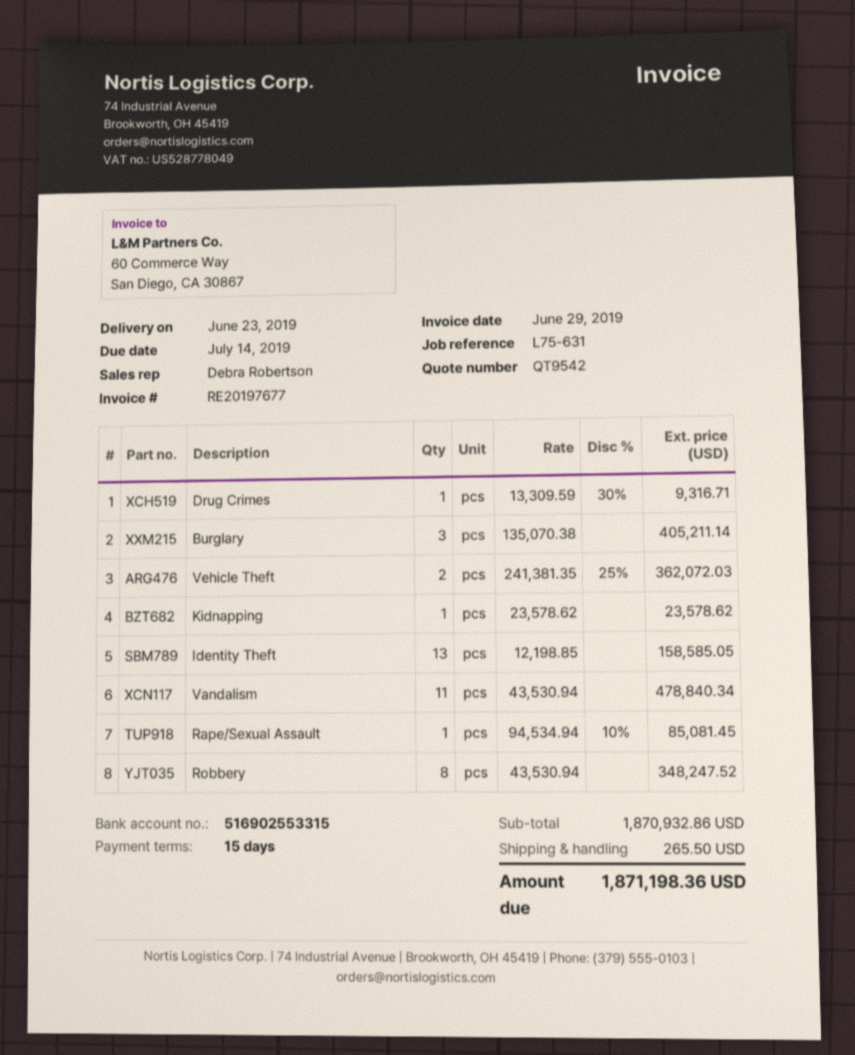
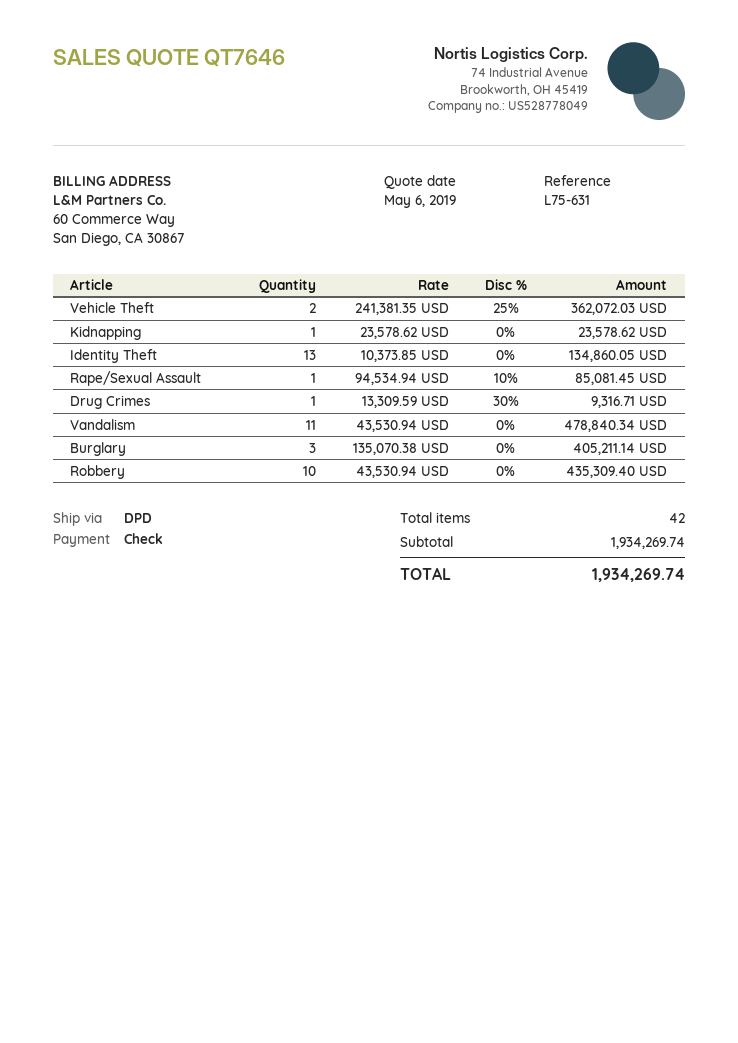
quote number: QT9542 -> QT7646
Identity Theft: 13 x 12198.85 = 158585.05 -> 13 x 10373.85 = 134860.05
Robbery: 8 x 43530.94 = 348247.52 -> 10 x 43530.94 = 435309.40
subtotal: 1870932.86 -> 1934269.74
shipping: 265.50 -> none
total: 1871198.36 -> 1934269.74

